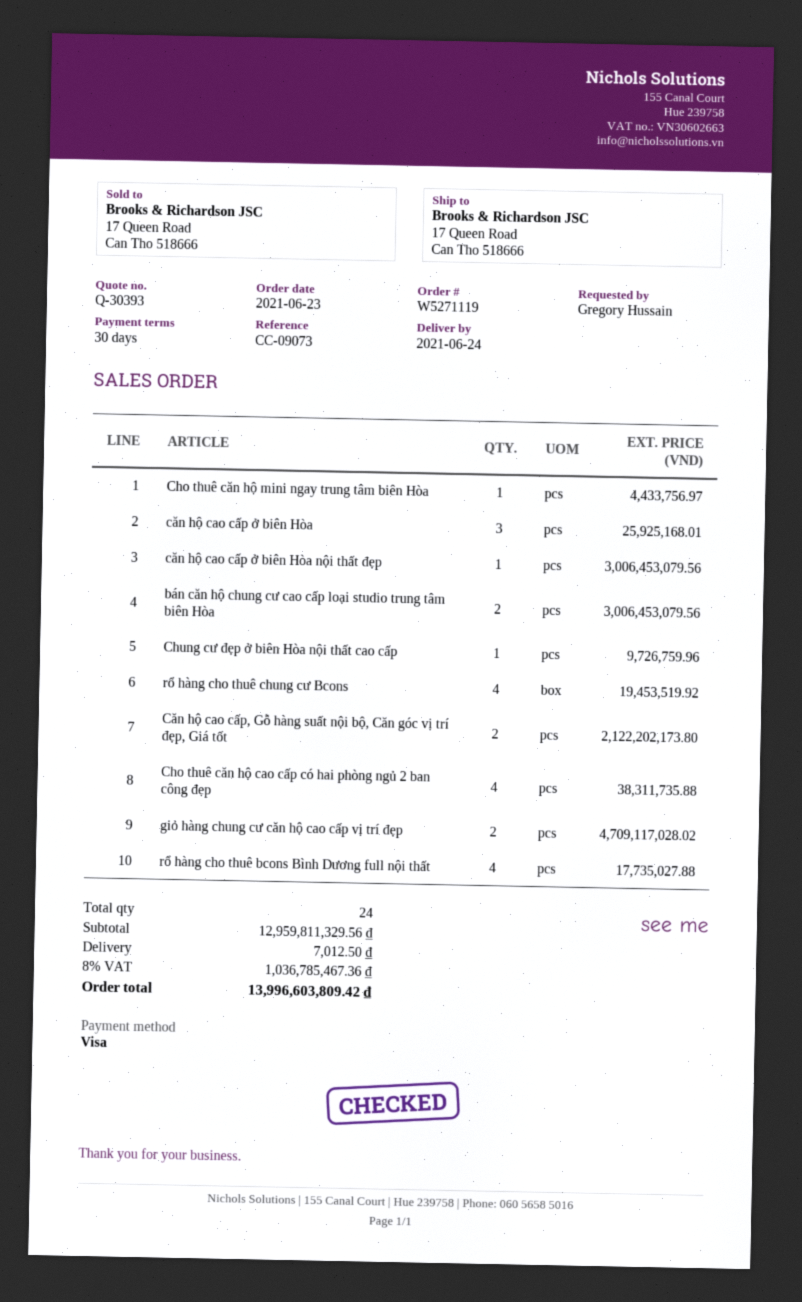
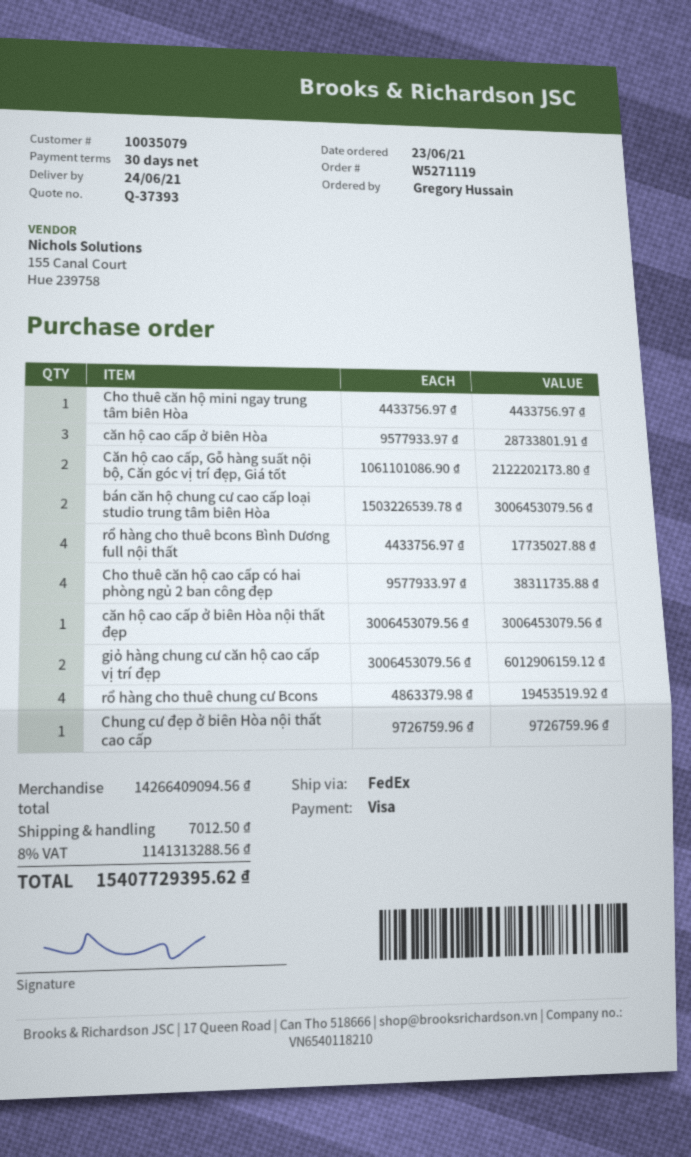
quote number: Q-30393 -> Q-37393
căn hộ cao cấp ở biên Hòa: 3 for 25925168.01 -> 3 for 28733801.91
giỏ hàng chung cư căn hộ cao cấp vị trí đẹp: 2 for 4709117028.02 -> 2 for 6012906159.12
subtotal: 12959811329.56 -> 14266409094.56
tax: 8% = 1036785467.36 -> 8% = 1141313288.56
total: 13996603809.42 -> 15407729395.62

